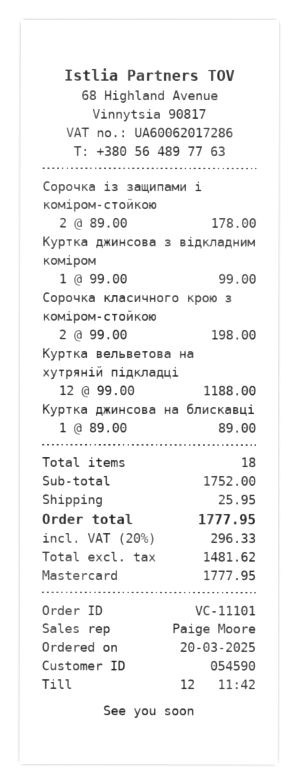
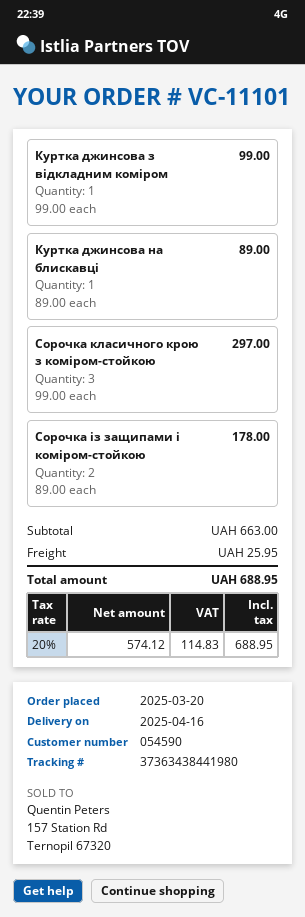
Сорочка класичного крою з коміром-стойкою: 2 x 99.00 = 198.00 -> 3 x 99.00 = 297.00
Куртка вельветова на хутряній підкладці: 12 x 99.00 = 1188.00 -> none
subtotal: 1752.00 -> 663.00
net: 1481.62 -> 574.12
tax: 20% = 296.33 -> 20% = 114.83
total: 1777.95 -> 688.95

